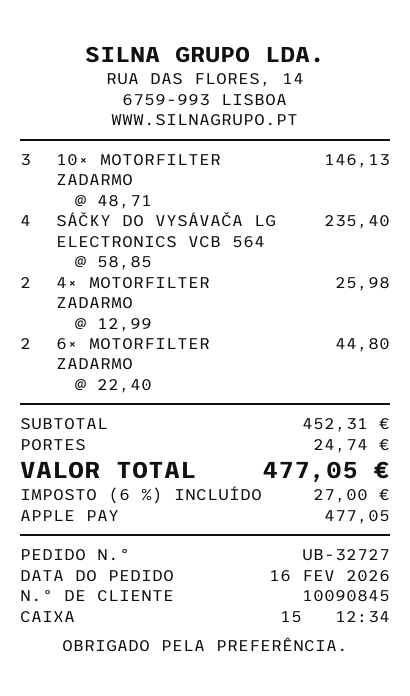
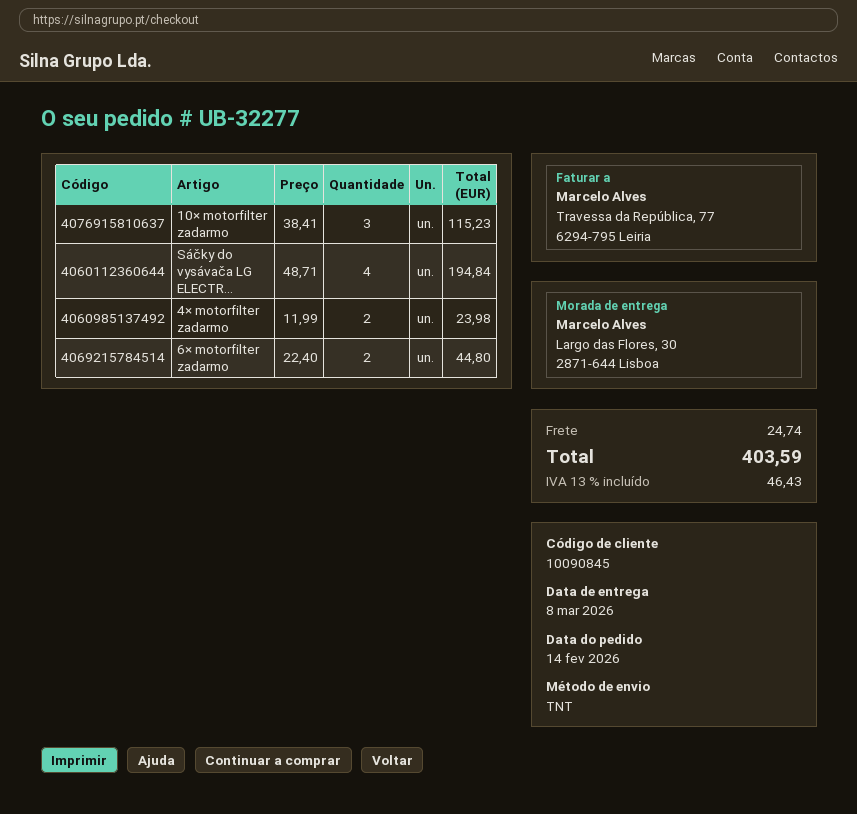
order number: UB-32727 -> UB-32277
order date: 2026-02-16 -> 2026-02-14
10× MOTORFILTER ZADARMO: 3 x 48.71 = 146.13 -> 3 x 38.41 = 115.23
SÁČKY DO VYSÁVAČA LG ELECTRONICS VCB 564: 4 x 58.85 = 235.40 -> 4 x 48.71 = 194.84
4× MOTORFILTER ZADARMO: 2 x 12.99 = 25.98 -> 2 x 11.99 = 23.98
tax: 6% = 27.00 -> 13% = 46.43
total: 477.05 -> 403.59

